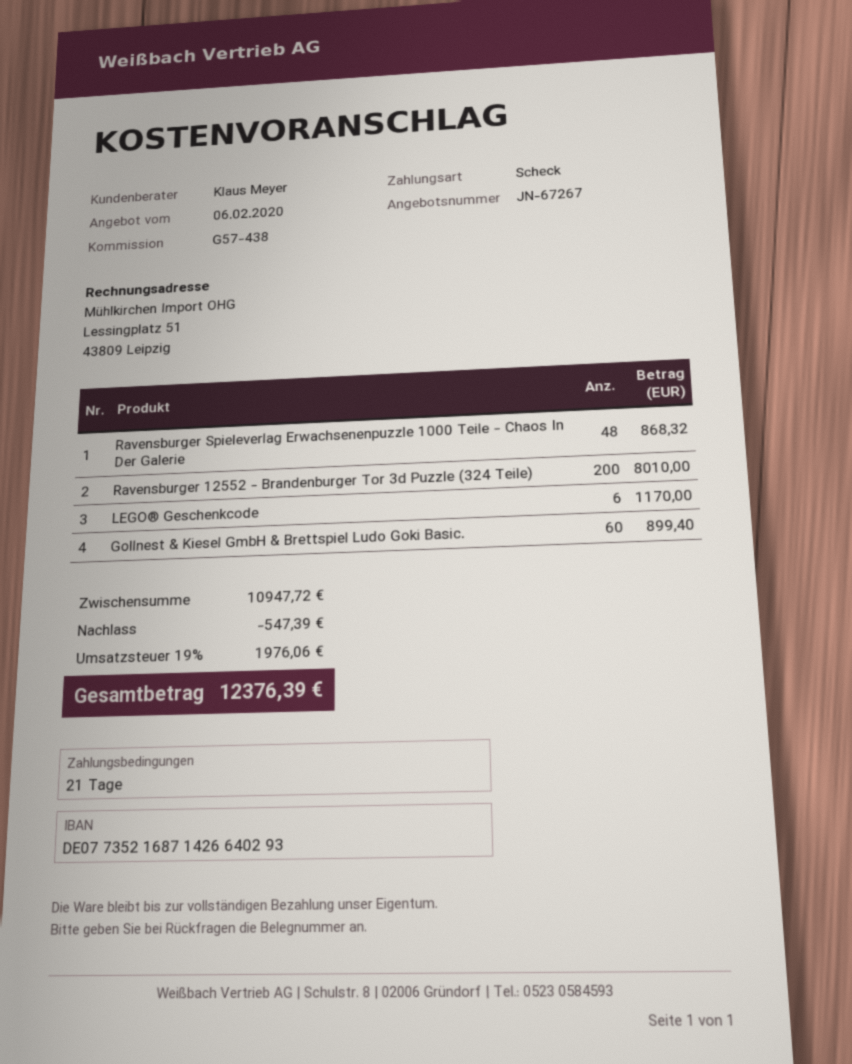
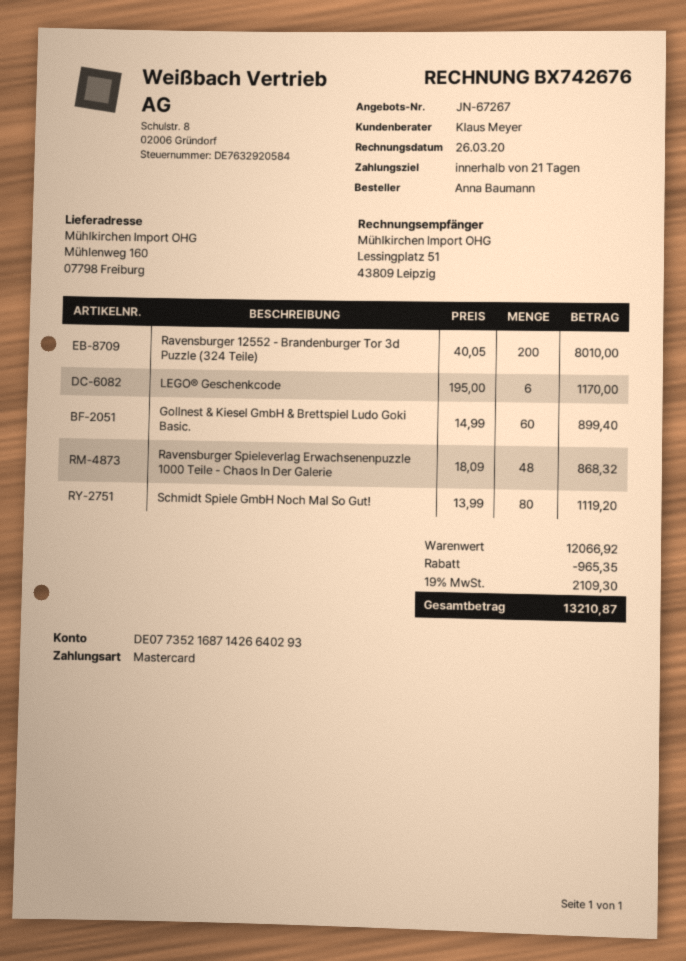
payment method: cheque -> Mastercard
Schmidt Spiele GmbH Noch Mal So Gut!: none -> 80 for 1119.20
subtotal: 10947.72 -> 12066.92
discount: 547.39 -> 965.35
tax: 19% = 1976.06 -> 19% = 2109.30
total: 12376.39 -> 13210.87

